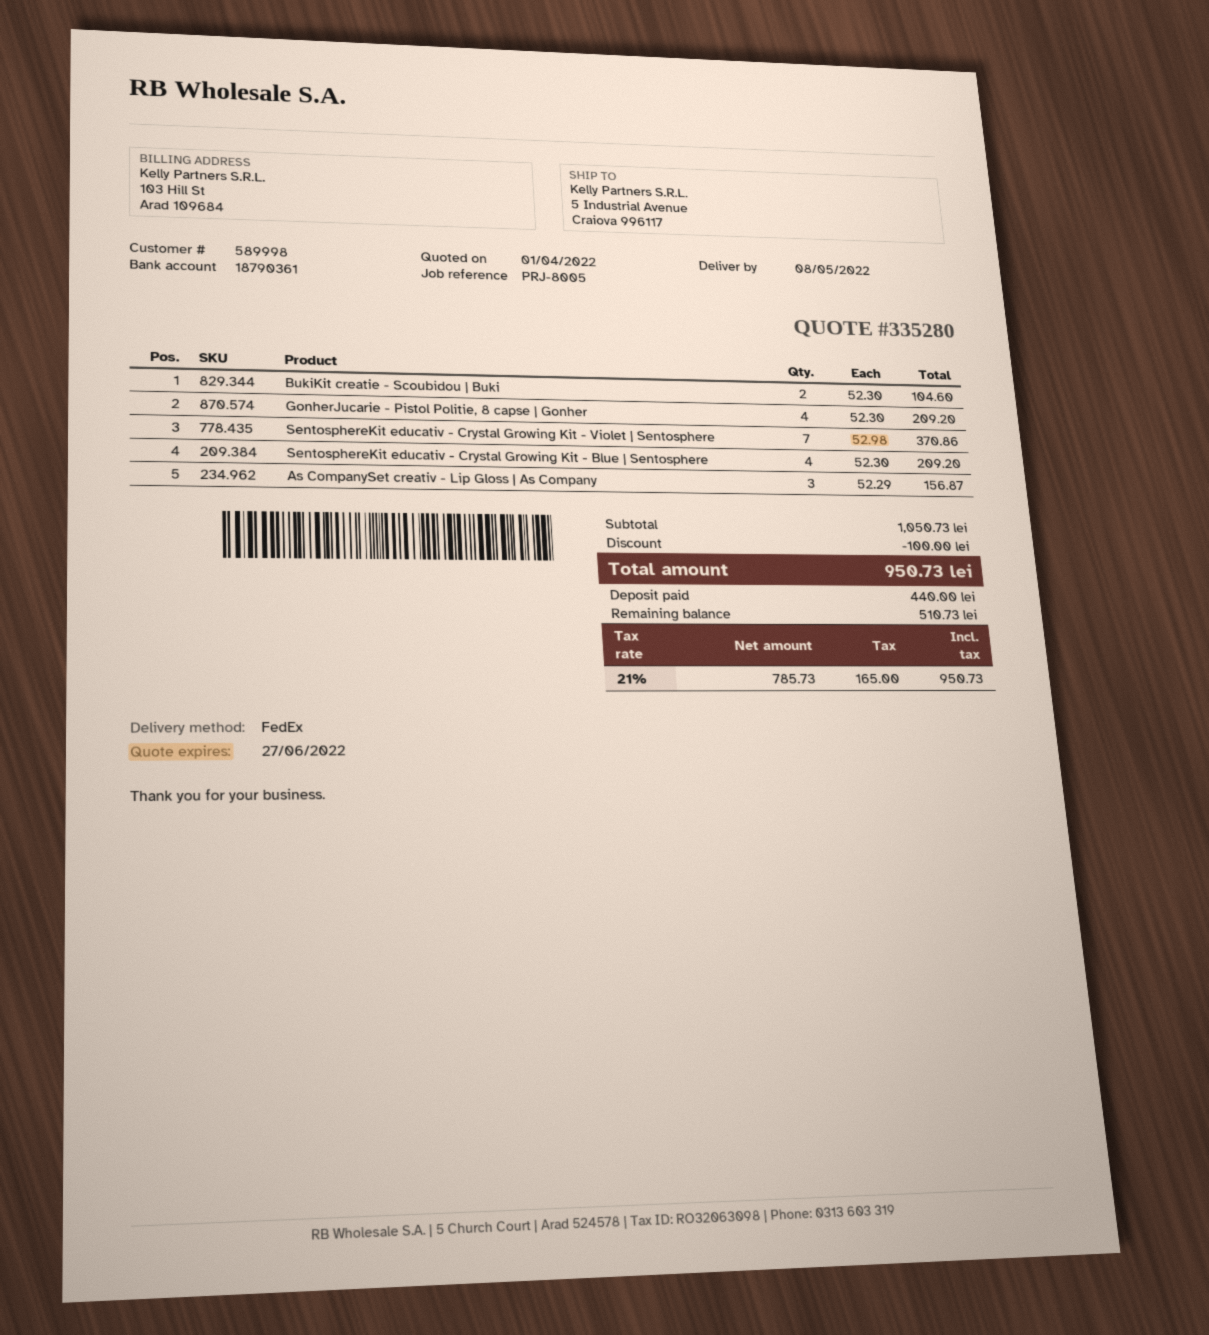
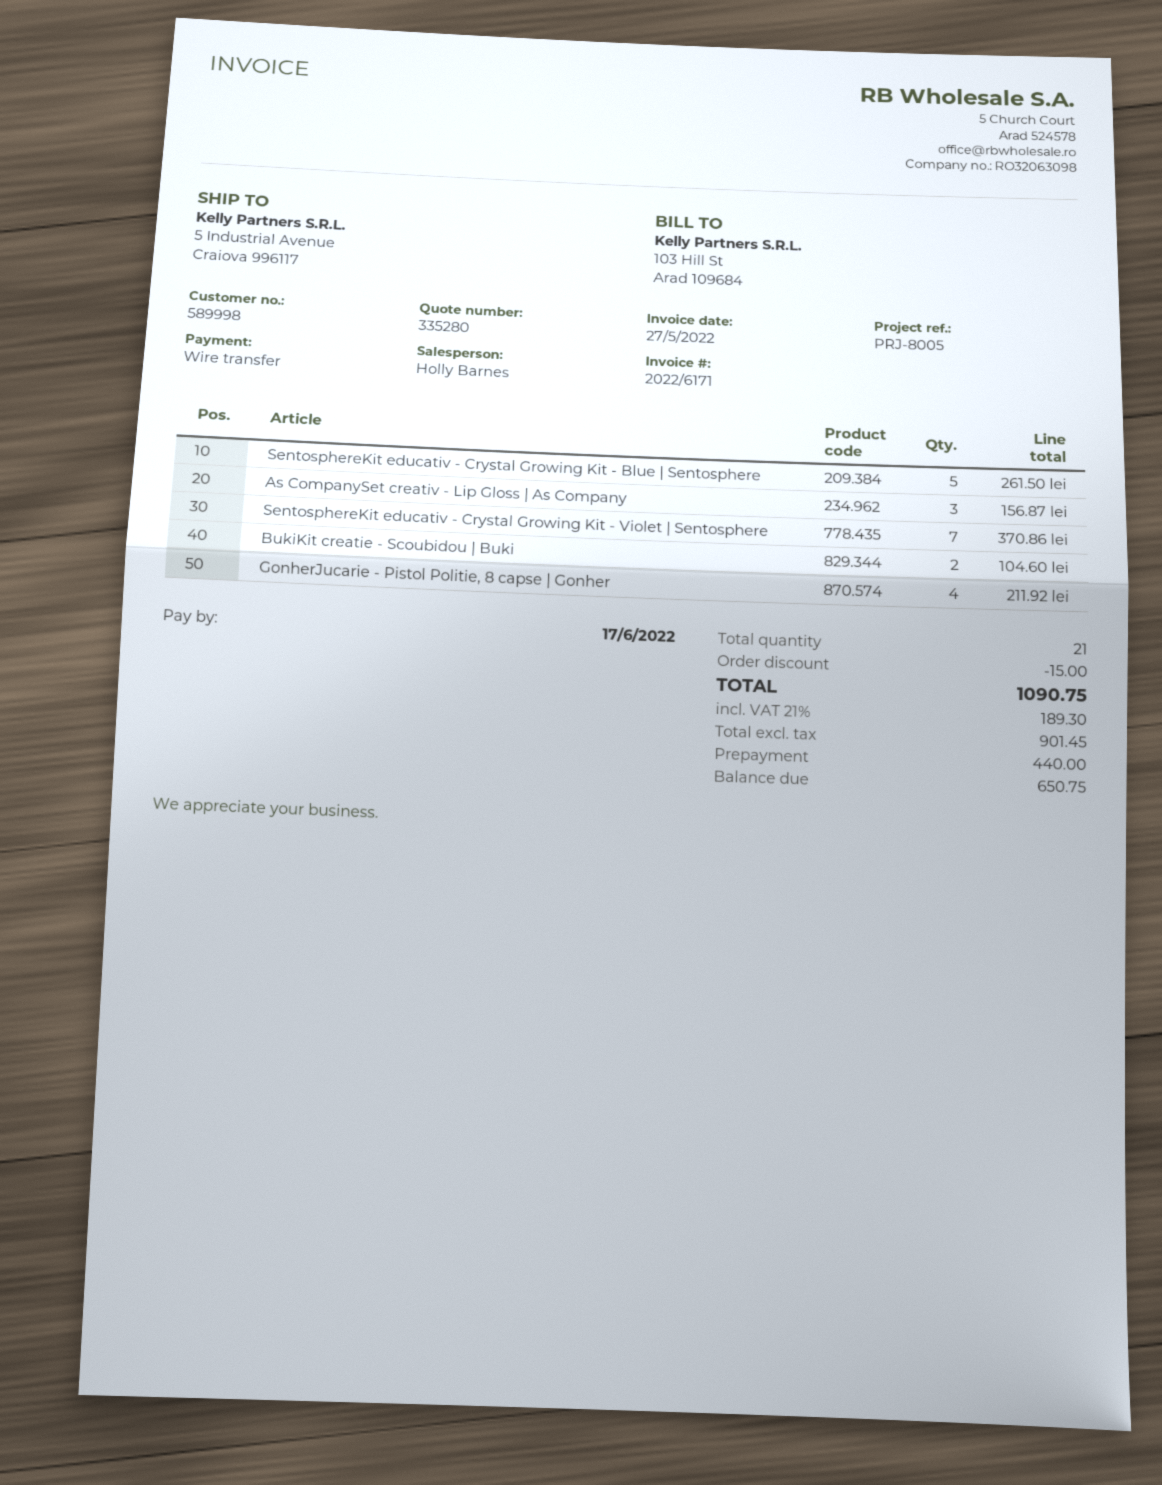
GonherJucarie - Pistol Politie, 8 capse | Gonher: 4 for 209.20 -> 4 for 211.92
SentosphereKit educativ - Crystal Growing Kit - Blue | Sentosphere: 4 for 209.20 -> 5 for 261.50
discount: 100.00 -> 15.00
net: 785.73 -> 901.45
tax: 21% = 165.00 -> 21% = 189.30
total: 950.73 -> 1090.75
balance: 510.73 -> 650.75

